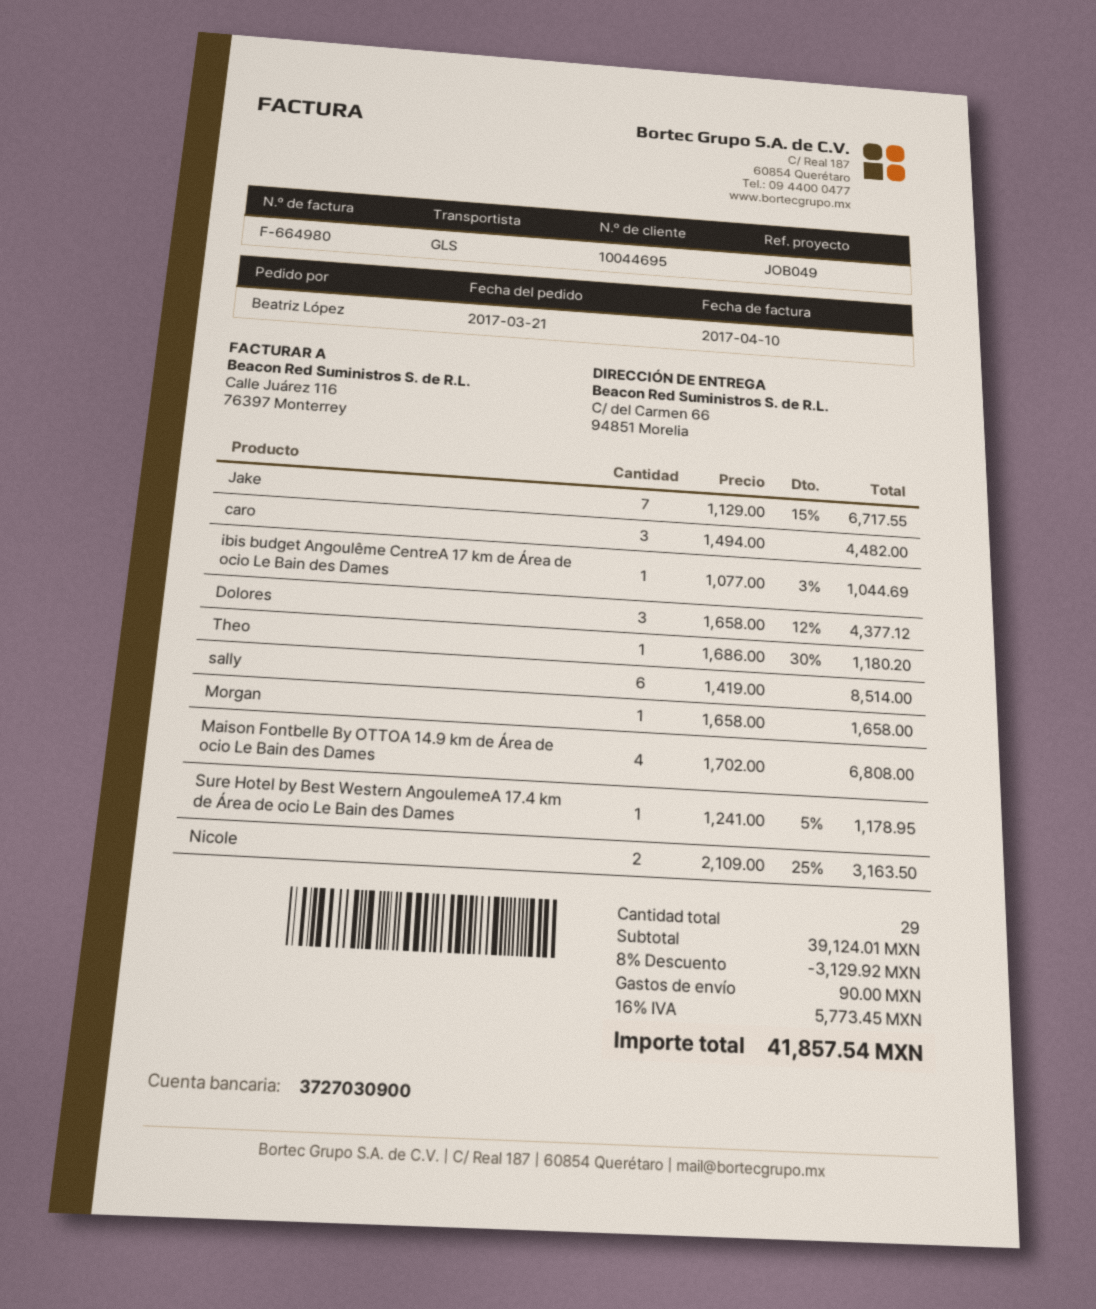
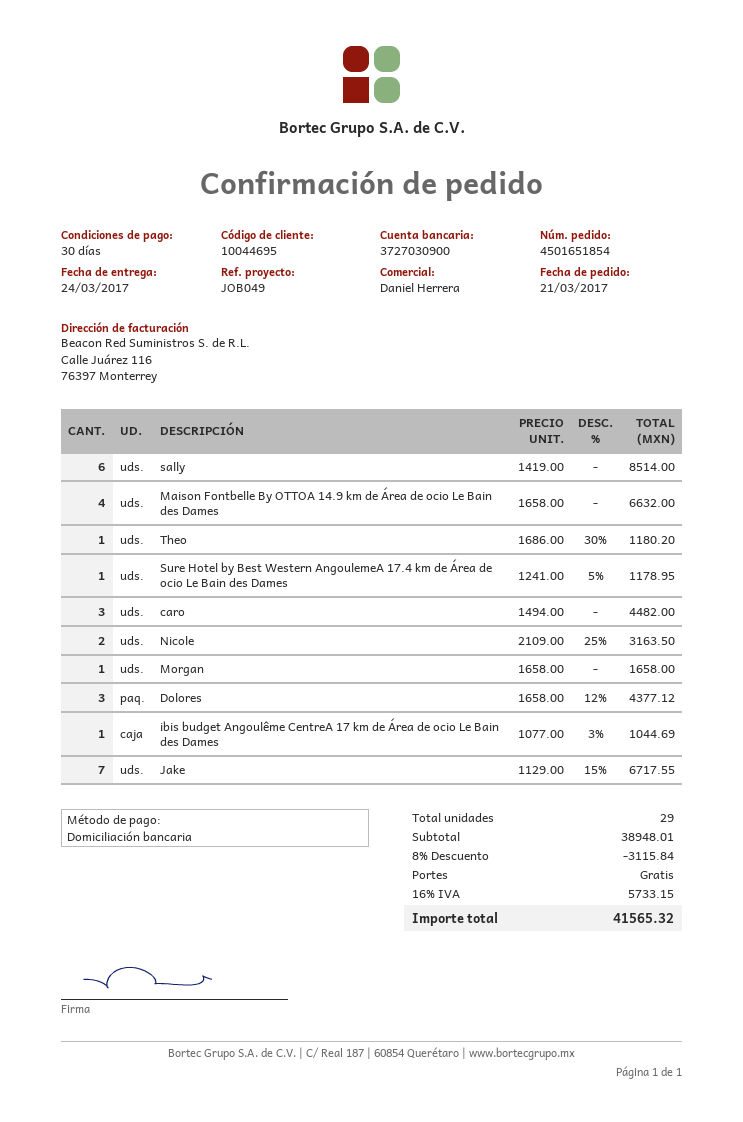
Maison Fontbelle By OTTOA 14.9 km de Área de ocio Le Bain des Dames: 4 x 1702.00 = 6808.00 -> 4 x 1658.00 = 6632.00
subtotal: 39124.01 -> 38948.01
discount: 8% = 3129.92 -> 8% = 3115.84
shipping: 90.00 -> 0.00
tax: 16% = 5773.45 -> 16% = 5733.15
total: 41857.54 -> 41565.32

